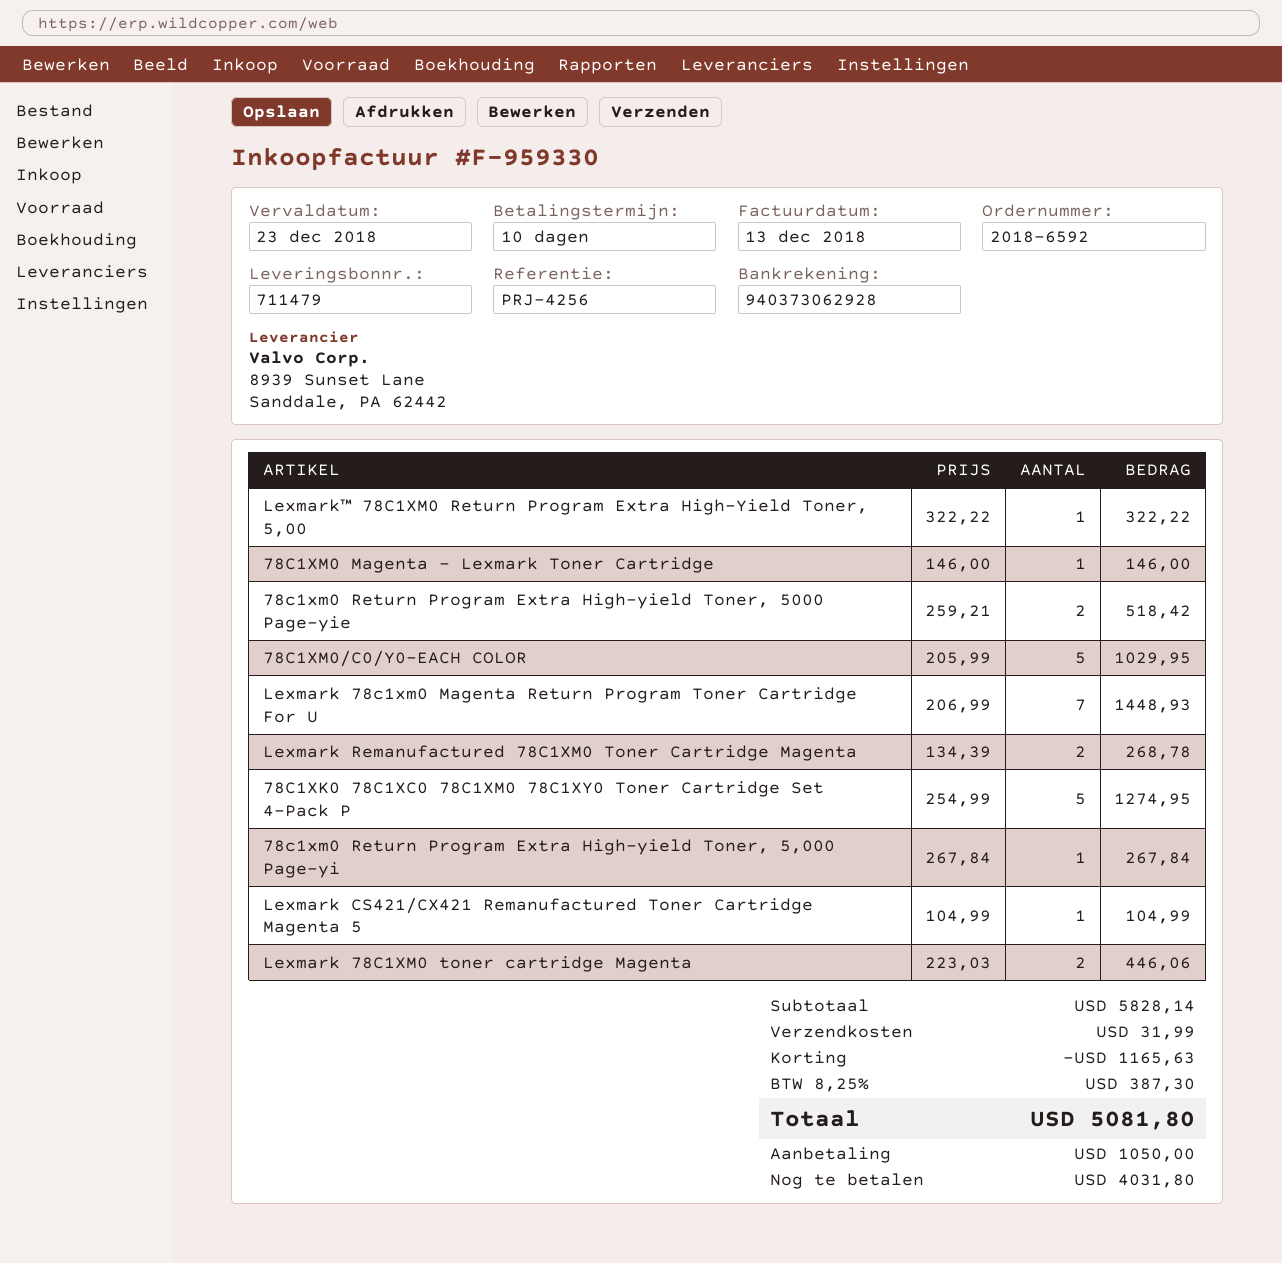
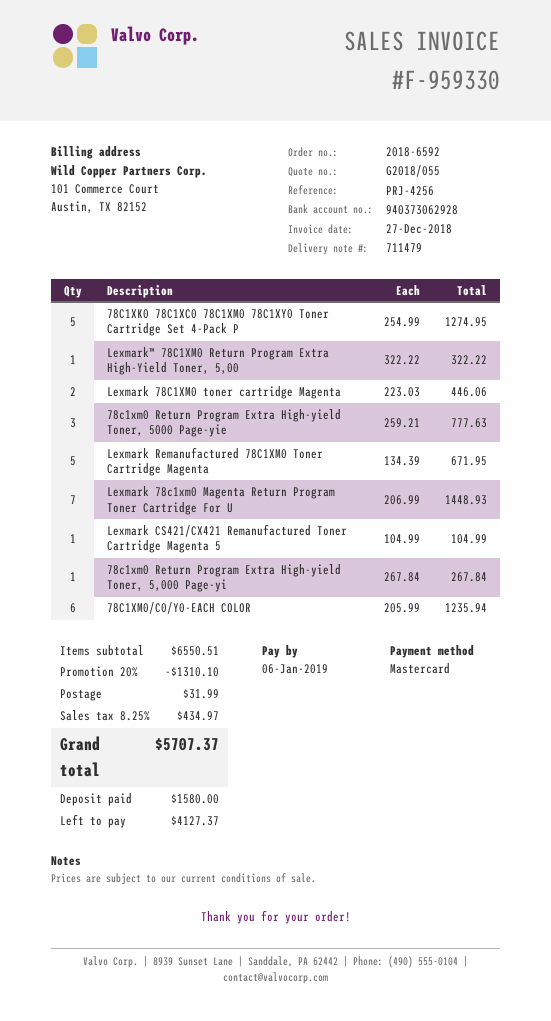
invoice date: 2018-12-13 -> 2018-12-27
due date: 2018-12-23 -> 2019-01-06
78C1XM0 Magenta - Lexmark Toner Cartridge: 1 x 146.00 = 146.00 -> none
78c1xm0 Return Program Extra High-yield Toner, 5000 Page-yie: 2 x 259.21 = 518.42 -> 3 x 259.21 = 777.63
78C1XM0/C0/Y0-EACH COLOR: 5 x 205.99 = 1029.95 -> 6 x 205.99 = 1235.94
Lexmark Remanufactured 78C1XM0 Toner Cartridge Magenta: 2 x 134.39 = 268.78 -> 5 x 134.39 = 671.95
subtotal: 5828.14 -> 6550.51
discount: 1165.63 -> 1310.10
tax: 8.25% = 387.30 -> 8.25% = 434.97
total: 5081.80 -> 5707.37
deposit: 1050.00 -> 1580.00
balance: 4031.80 -> 4127.37

